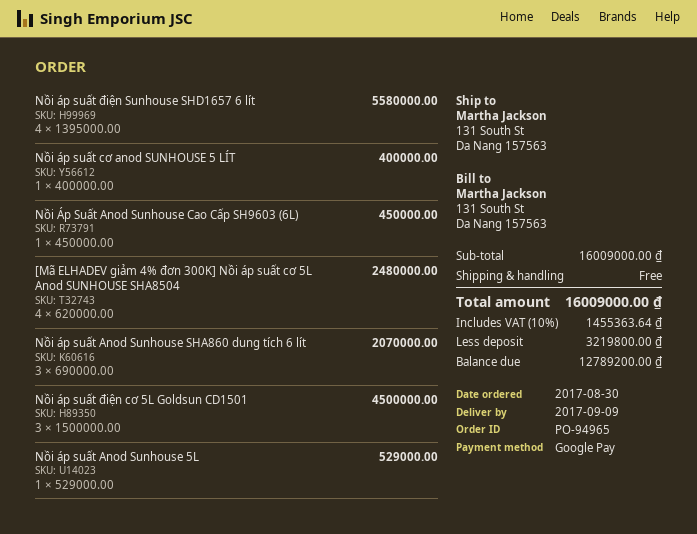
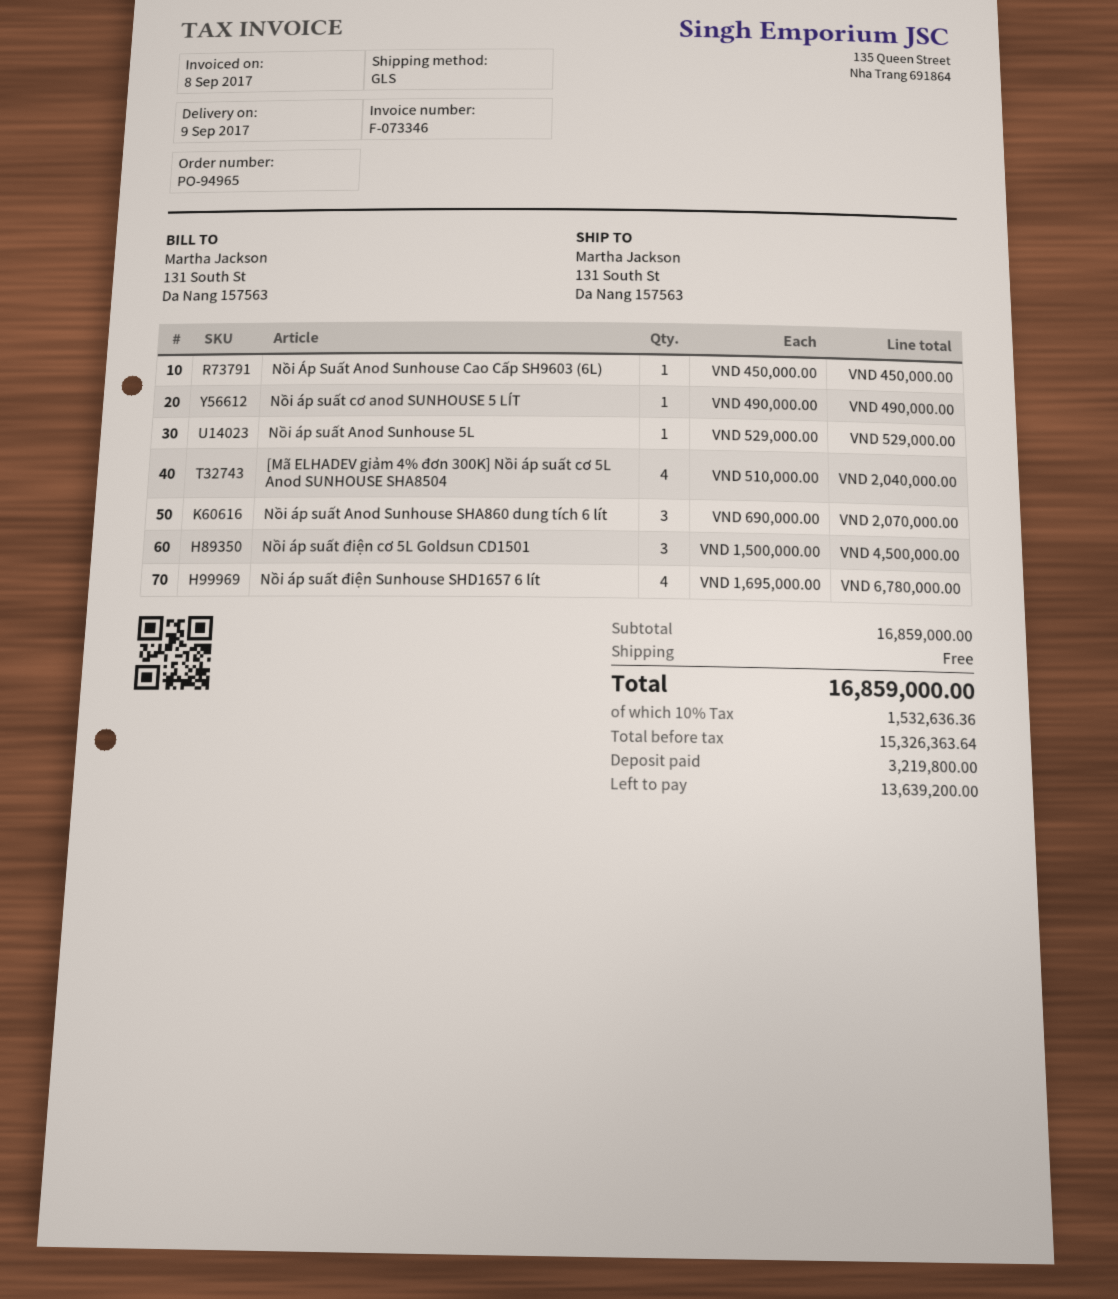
Nồi áp suất điện Sunhouse SHD1657 6 lít: 4 x 1395000.00 = 5580000.00 -> 4 x 1695000.00 = 6780000.00
Nồi áp suất cơ anod SUNHOUSE 5 LÍT: 1 x 400000.00 = 400000.00 -> 1 x 490000.00 = 490000.00
[Mã ELHADEV giảm 4% đơn 300K] Nồi áp suất cơ 5L Anod SUNHOUSE SHA8504: 4 x 620000.00 = 2480000.00 -> 4 x 510000.00 = 2040000.00
subtotal: 16009000.00 -> 16859000.00
tax: 10% = 1455363.64 -> 10% = 1532636.36
total: 16009000.00 -> 16859000.00
balance: 12789200.00 -> 13639200.00

